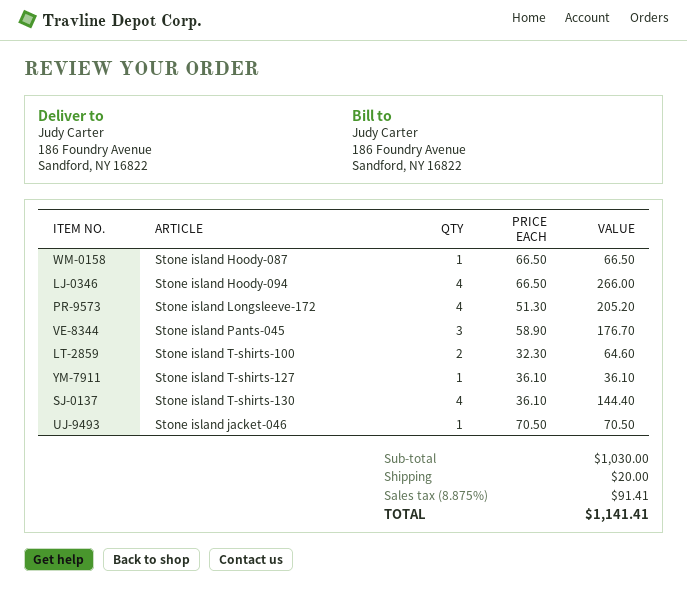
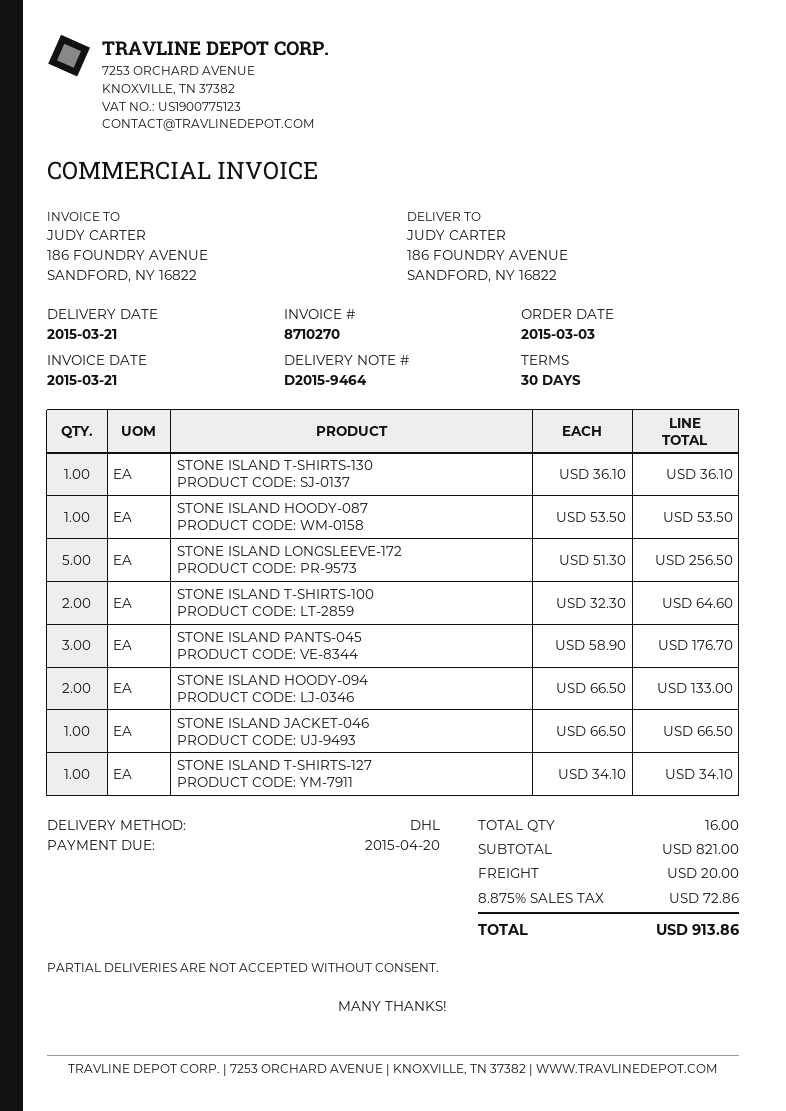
Stone island Hoody-087: 1 x 66.50 = 66.50 -> 1 x 53.50 = 53.50
Stone island Hoody-094: 4 x 66.50 = 266.00 -> 2 x 66.50 = 133.00
Stone island Longsleeve-172: 4 x 51.30 = 205.20 -> 5 x 51.30 = 256.50
Stone island T-shirts-127: 1 x 36.10 = 36.10 -> 1 x 34.10 = 34.10
Stone island T-shirts-130: 4 x 36.10 = 144.40 -> 1 x 36.10 = 36.10
Stone island jacket-046: 1 x 70.50 = 70.50 -> 1 x 66.50 = 66.50
subtotal: 1030.00 -> 821.00
tax: 8.875% = 91.41 -> 8.875% = 72.86
total: 1141.41 -> 913.86

